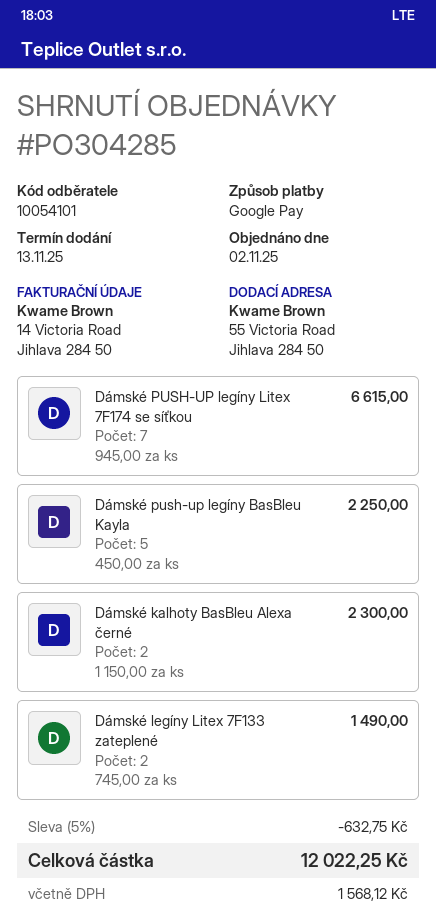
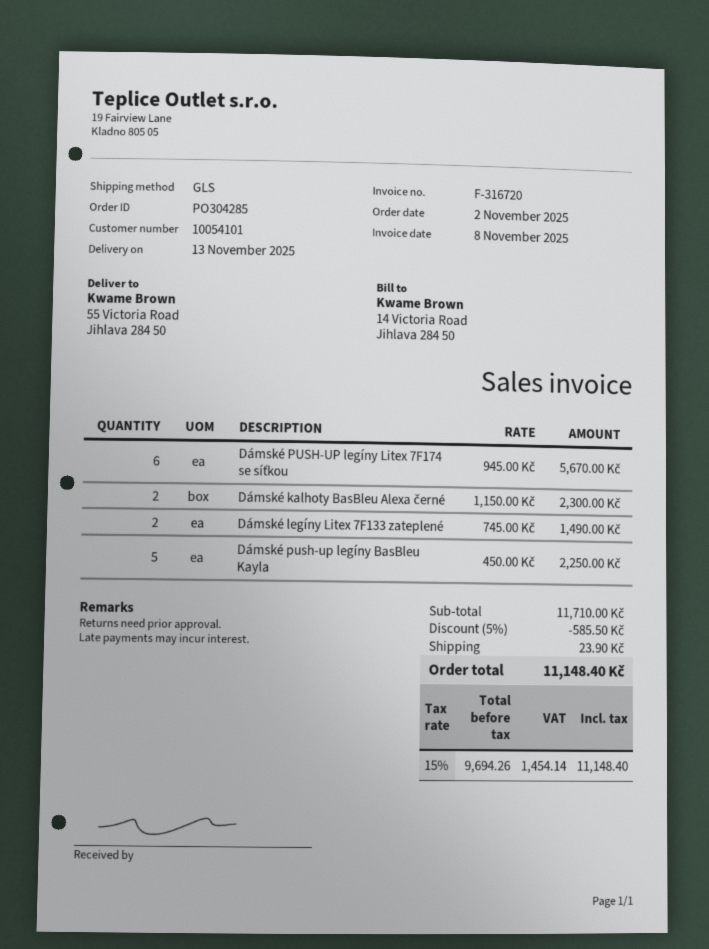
Dámské PUSH-UP legíny Litex 7F174 se síťkou: 7 x 945.00 = 6615.00 -> 6 x 945.00 = 5670.00
discount: 5% = 632.75 -> 5% = 585.50
shipping: none -> 23.90
tax: 1568.12 -> 1454.14
total: 12022.25 -> 11148.40

